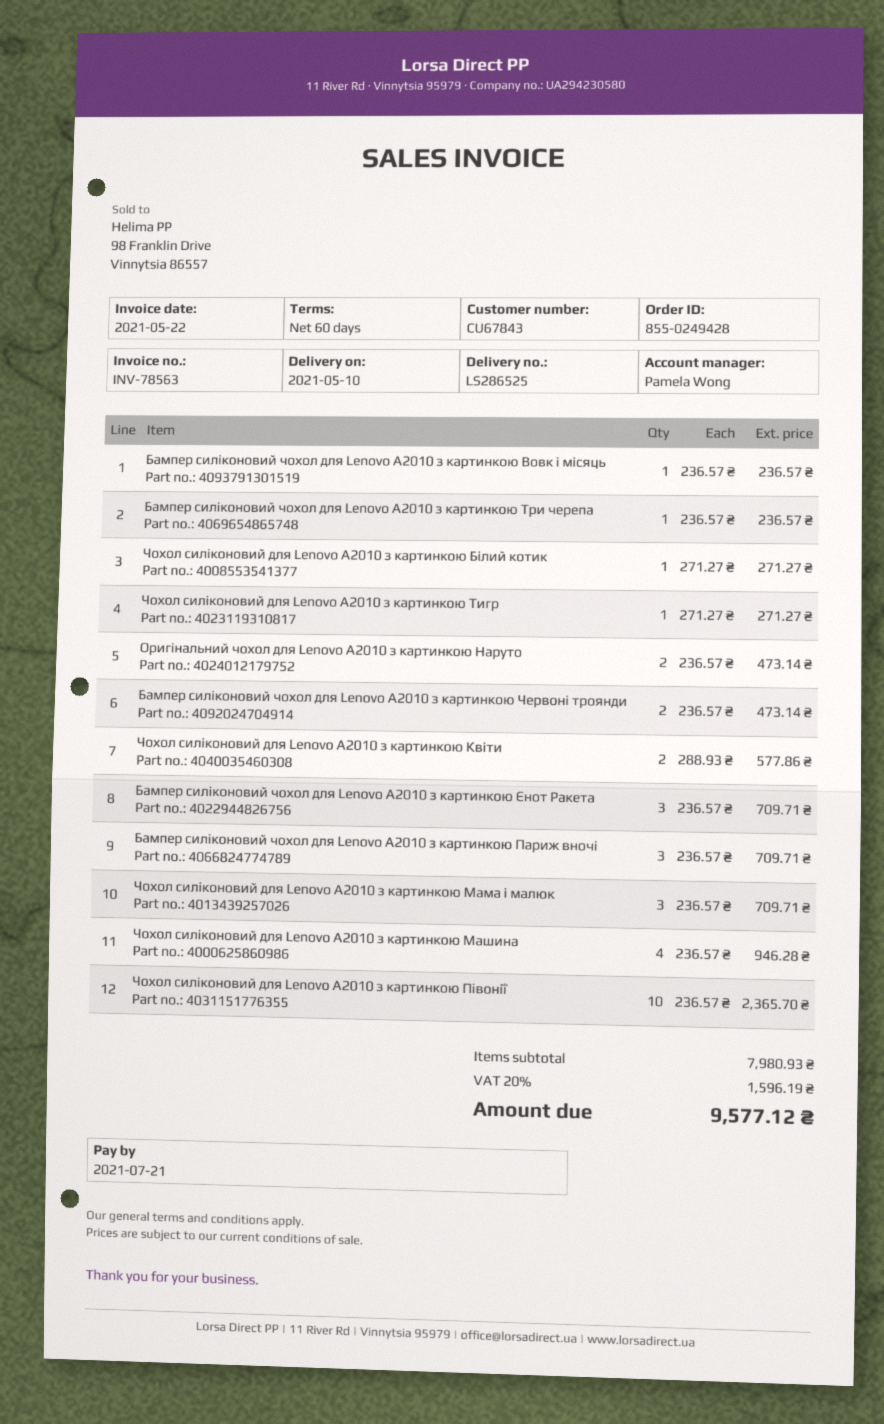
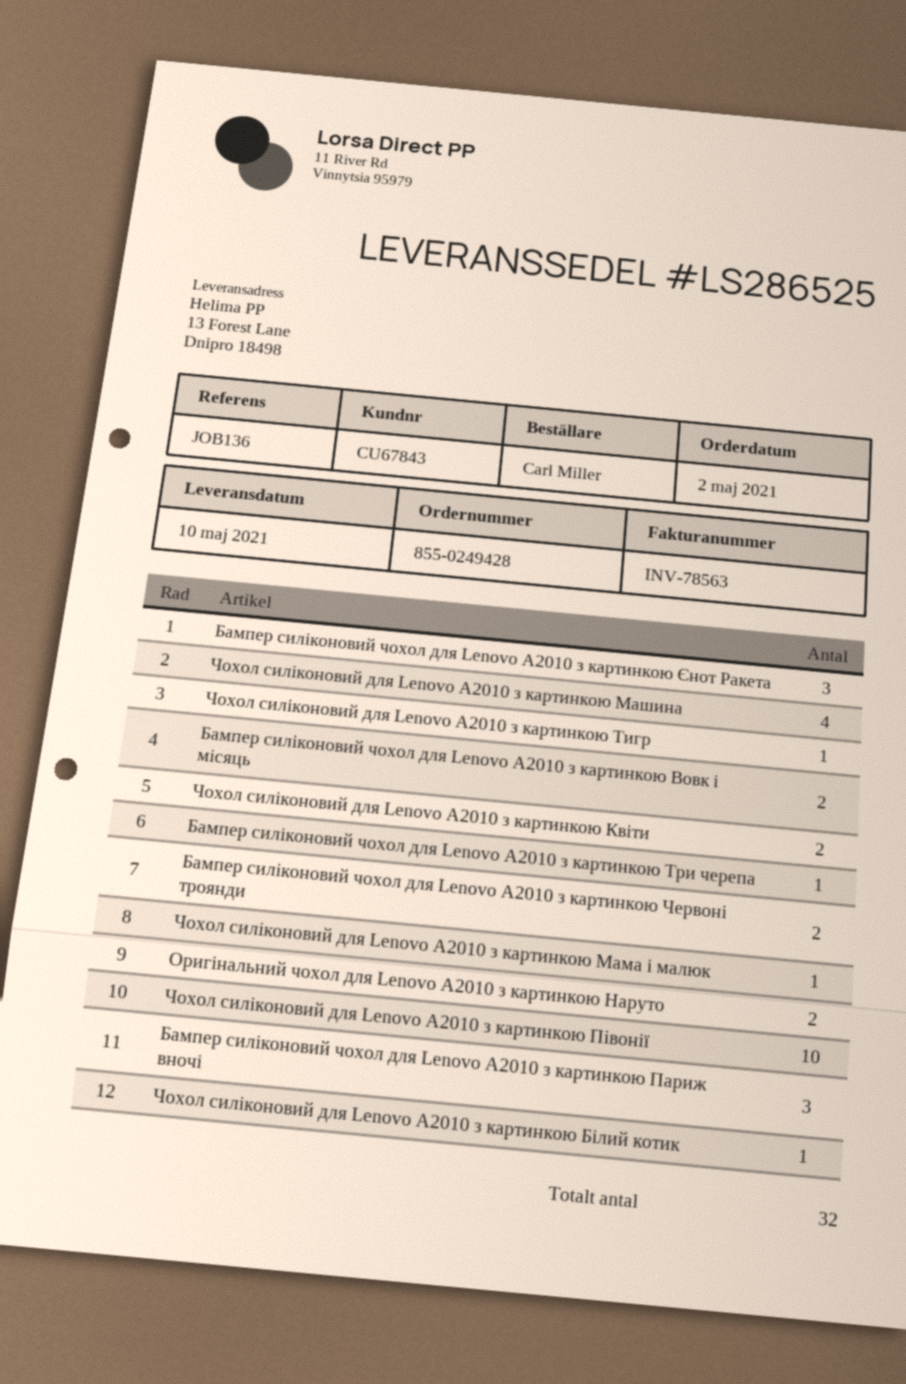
Бампер силіконовий чохол для Lenovo A2010 з картинкою Вовк і місяць: 1 -> 2
Чохол силіконовий для Lenovo A2010 з картинкою Мама і малюк: 3 -> 1

